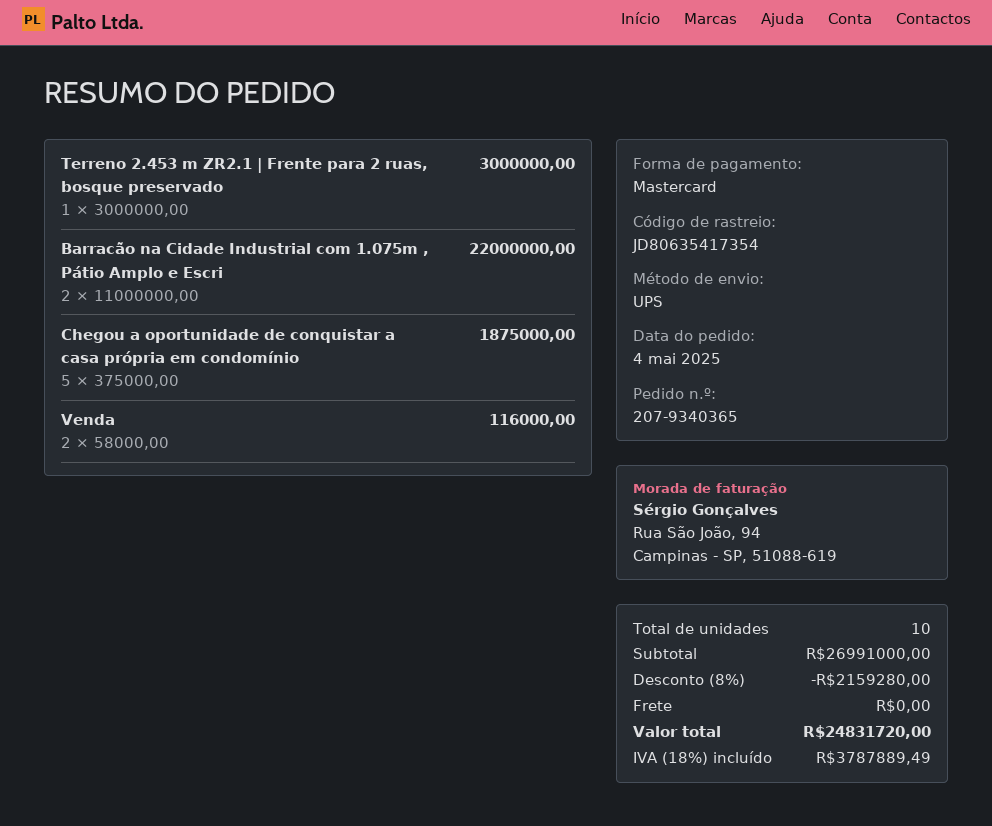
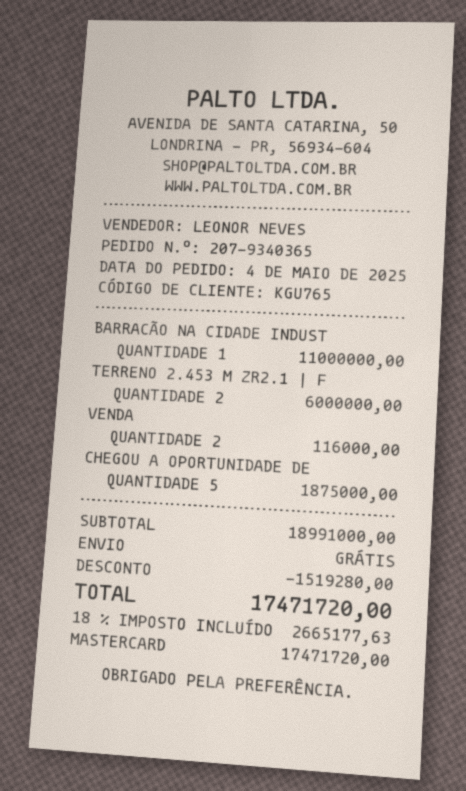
Terreno 2.453 m ZR2.1 | Frente para 2 ruas, bosque preservado: 1 for 3000000.00 -> 2 for 6000000.00
Barracão na Cidade Industrial com 1.075m , Pátio Amplo e Escri: 2 for 22000000.00 -> 1 for 11000000.00
subtotal: 26991000.00 -> 18991000.00
discount: 2159280.00 -> 1519280.00
tax: 18% = 3787889.49 -> 18% = 2665177.63
total: 24831720.00 -> 17471720.00

